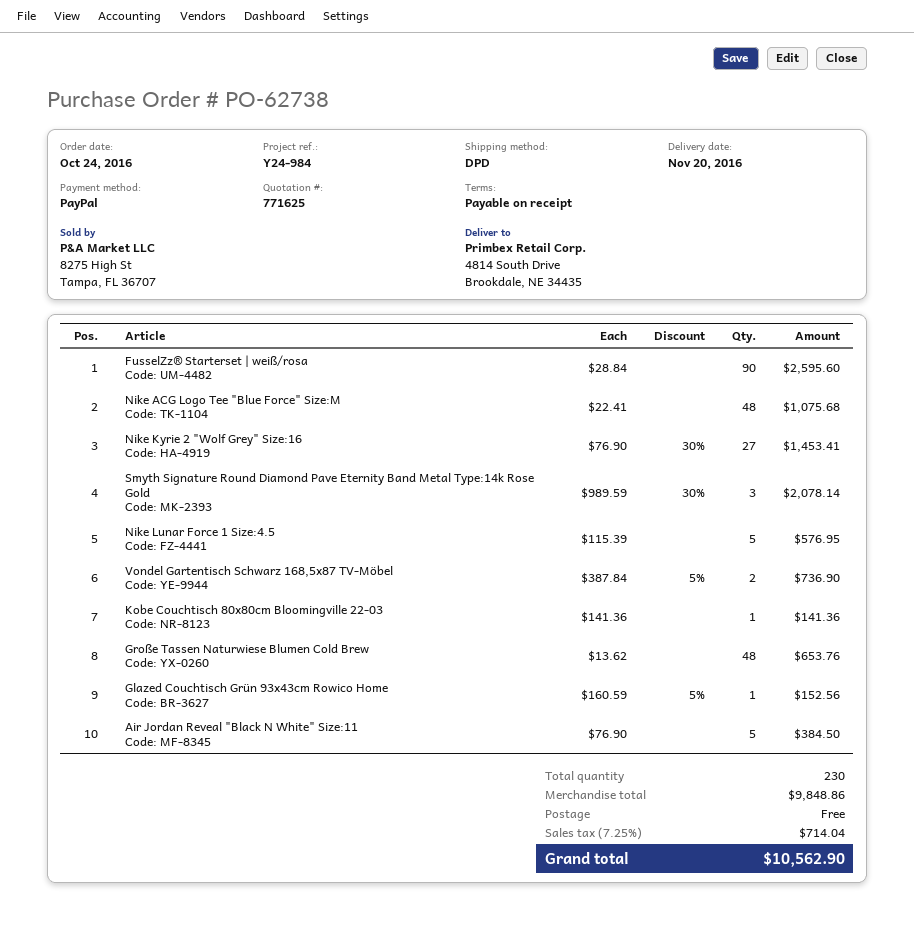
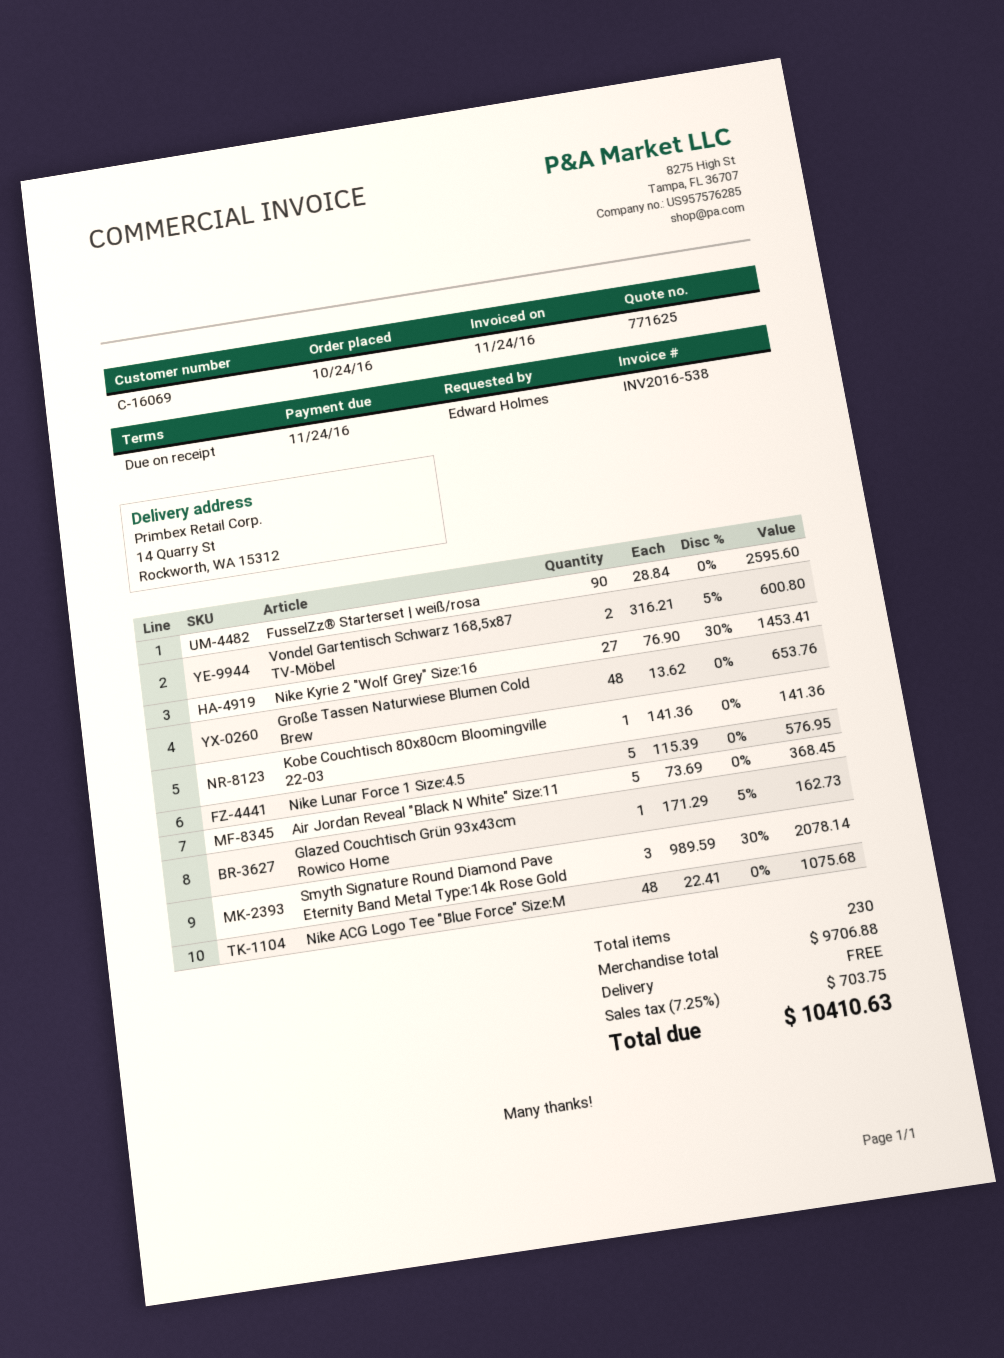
ship to: 4814 South Drive, Brookdale, NE 34435 -> 14 Quarry St, Rockworth, WA 15312
Vondel Gartentisch Schwarz 168,5x87 TV-Möbel: 2 x 387.84 - 5% = 736.90 -> 2 x 316.21 - 5% = 600.80
Glazed Couchtisch Grün 93x43cm Rowico Home: 1 x 160.59 - 5% = 152.56 -> 1 x 171.29 - 5% = 162.73
Air Jordan Reveal "Black N White" Size:11: 5 x 76.90 = 384.50 -> 5 x 73.69 = 368.45
subtotal: 9848.86 -> 9706.88
tax: 7.25% = 714.04 -> 7.25% = 703.75
total: 10562.90 -> 10410.63

